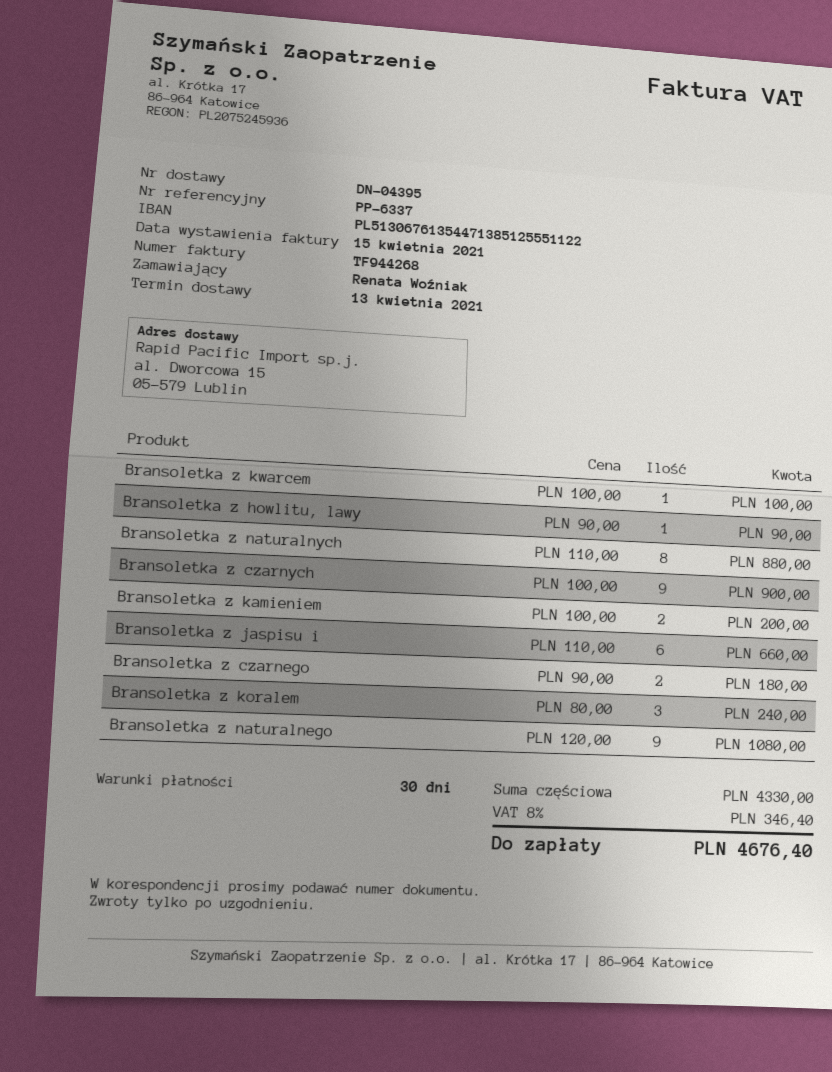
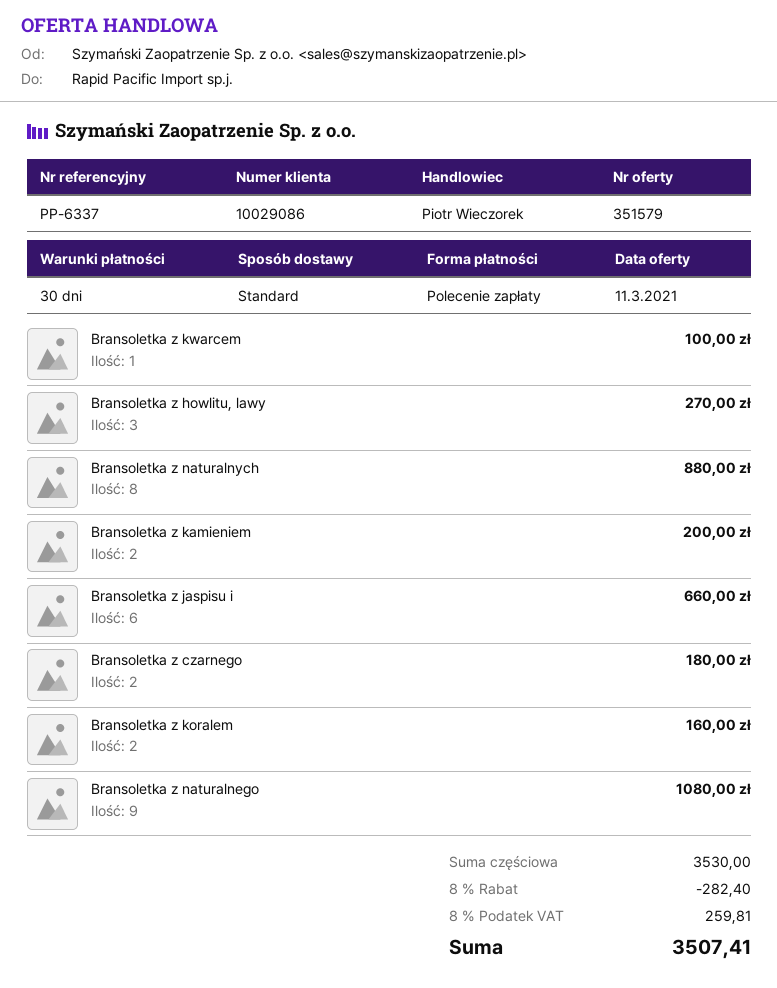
Bransoletka z howlitu, lawy: 1 for 90.00 -> 3 for 270.00
Bransoletka z czarnych: 9 for 900.00 -> none
Bransoletka z koralem: 3 for 240.00 -> 2 for 160.00
subtotal: 4330.00 -> 3530.00
discount: none -> 8% = 282.40
tax: 8% = 346.40 -> 8% = 259.81
total: 4676.40 -> 3507.41

